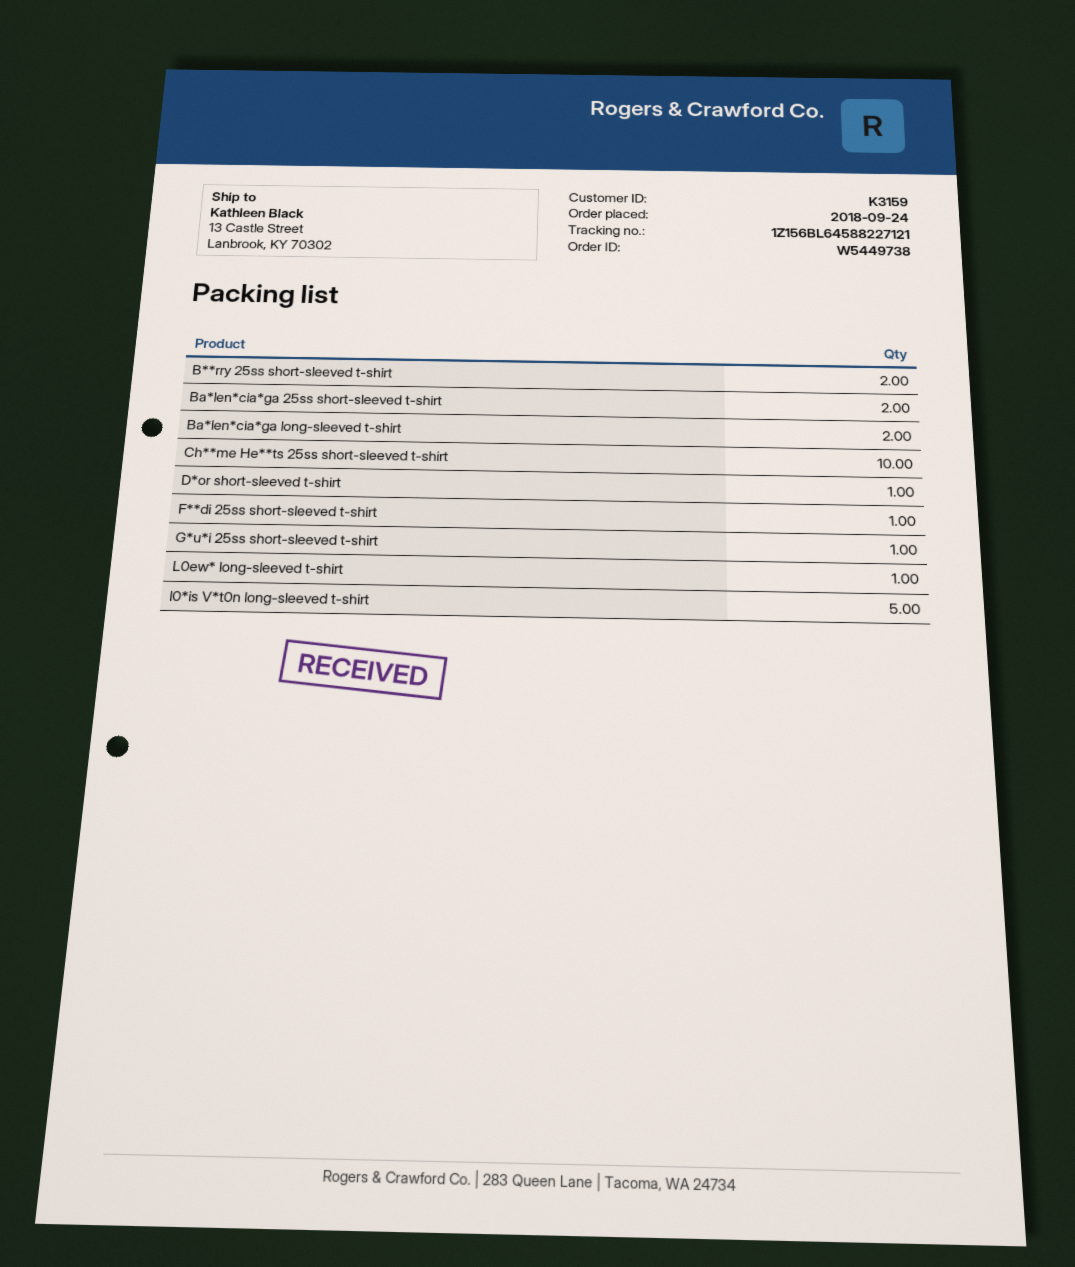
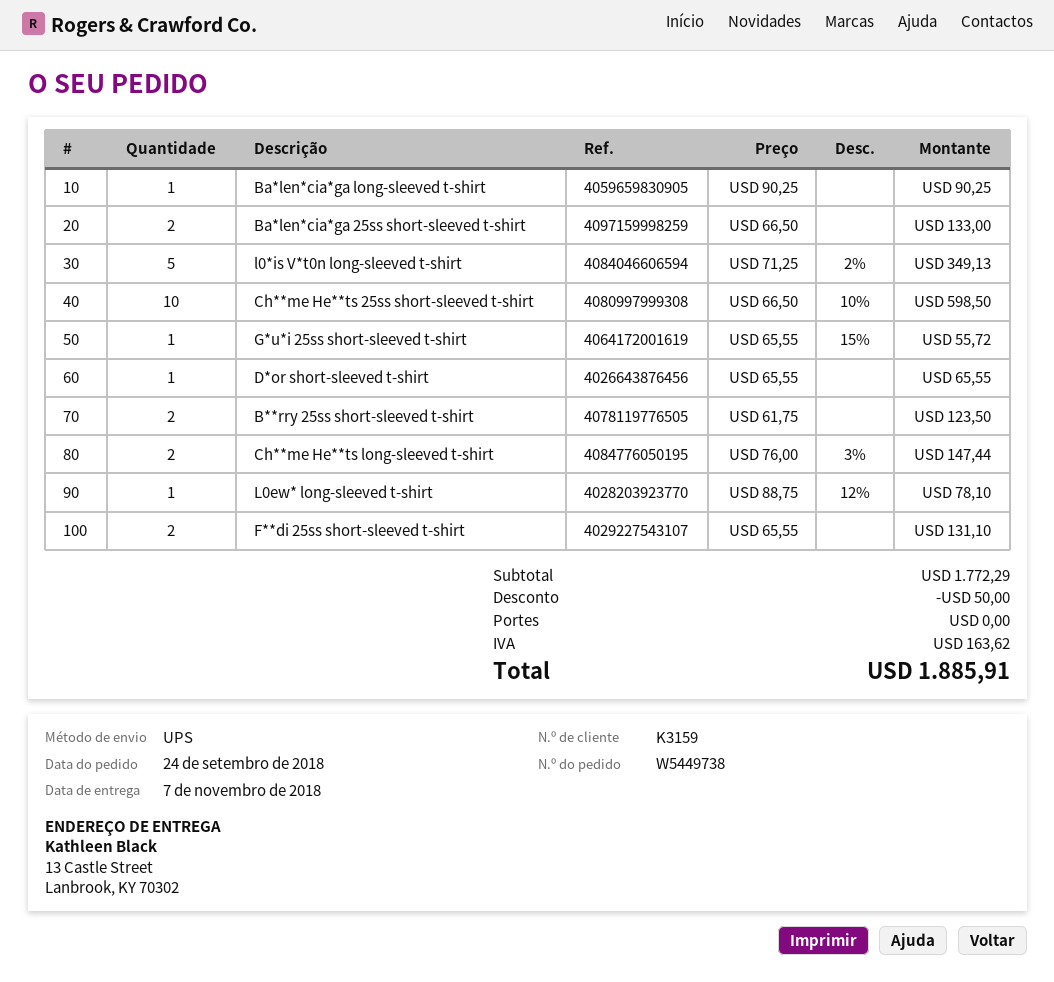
Ba*len*cia*ga long-sleeved t-shirt: 2 -> 1
F**di 25ss short-sleeved t-shirt: 1 -> 2
Ch**me He**ts long-sleeved t-shirt: none -> 2

